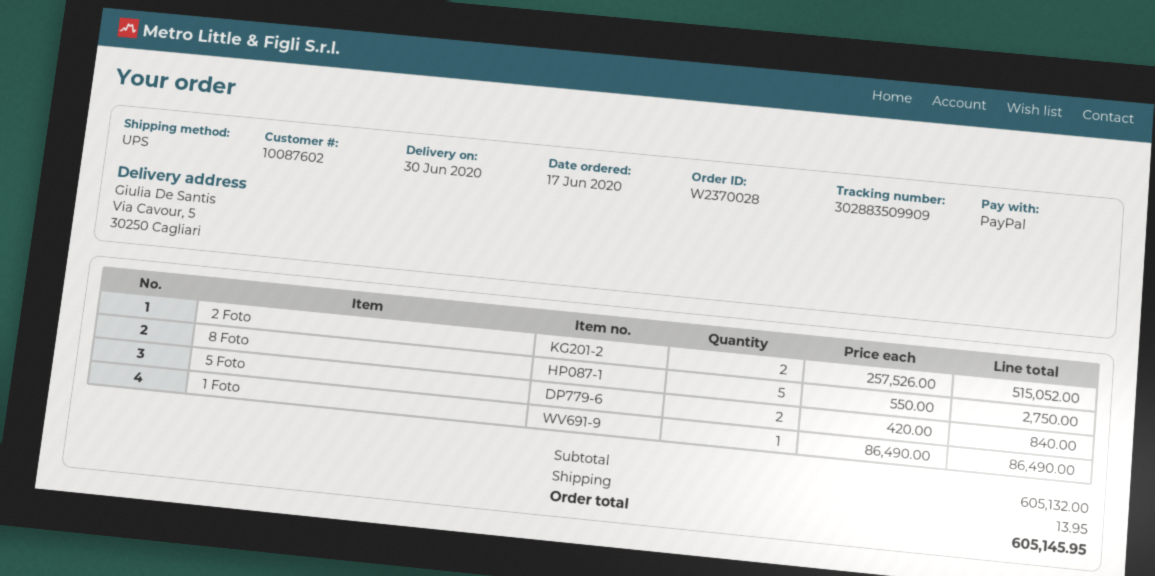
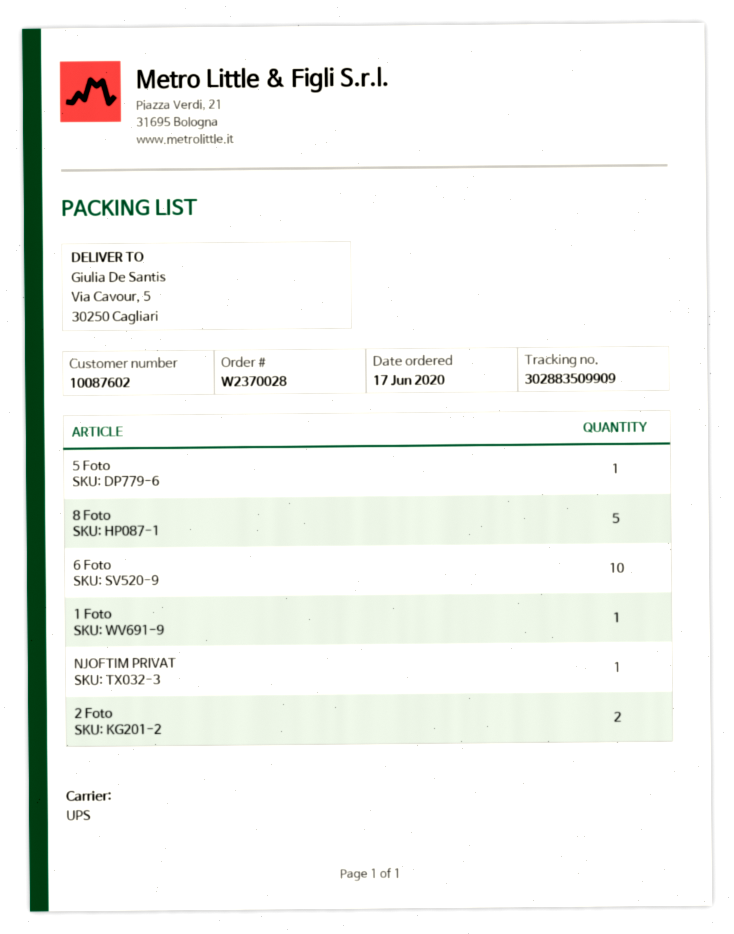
5 Foto: 2 -> 1
6 Foto: none -> 10
NJOFTIM PRIVAT: none -> 1

